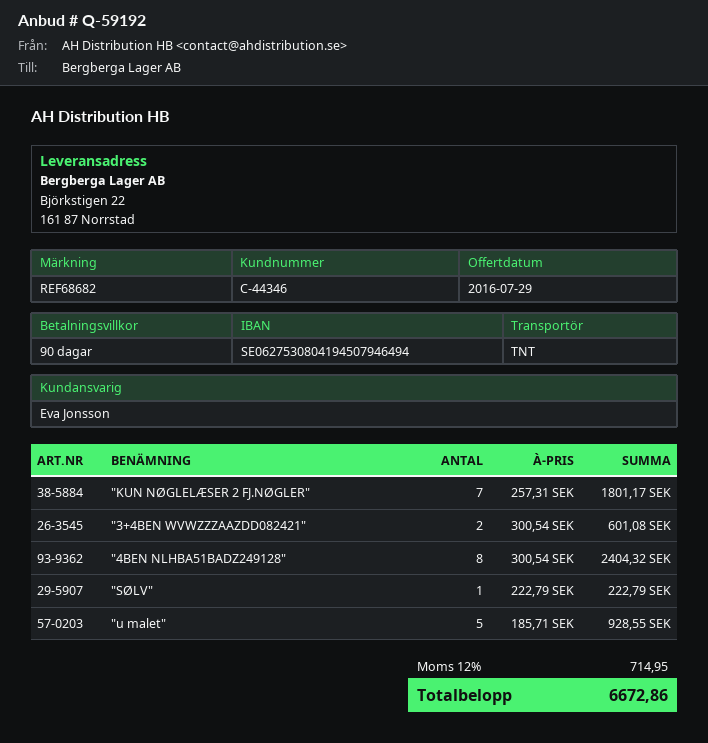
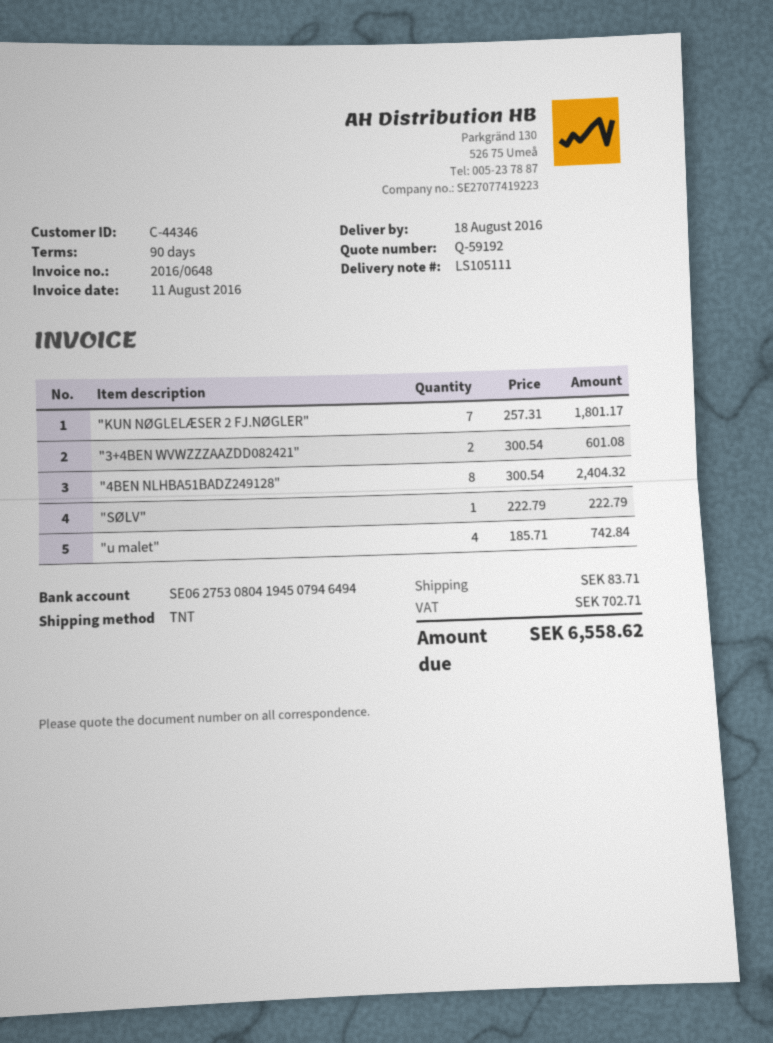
"u malet": 5 x 185.71 = 928.55 -> 4 x 185.71 = 742.84
shipping: none -> 83.71
tax: 714.95 -> 702.71
total: 6672.86 -> 6558.62

